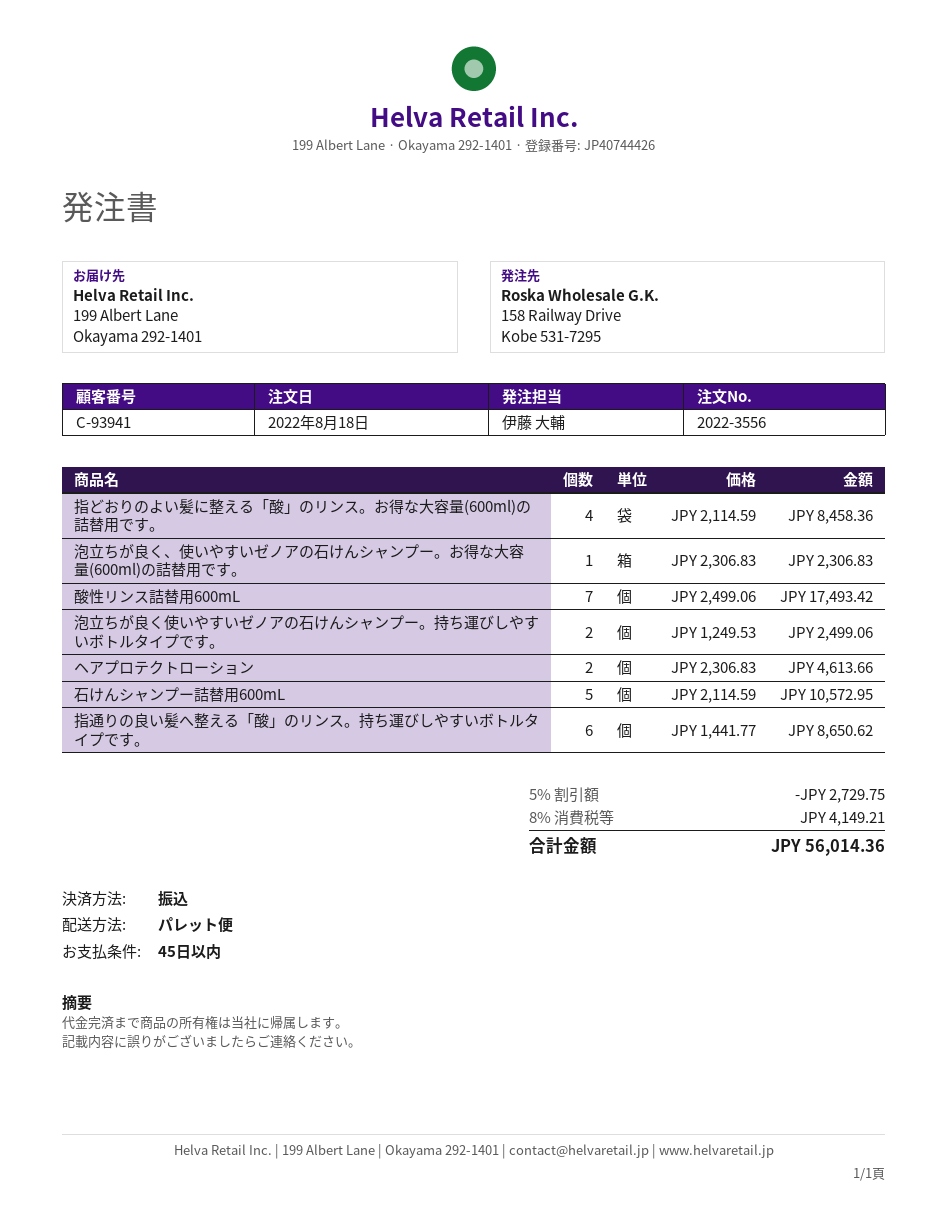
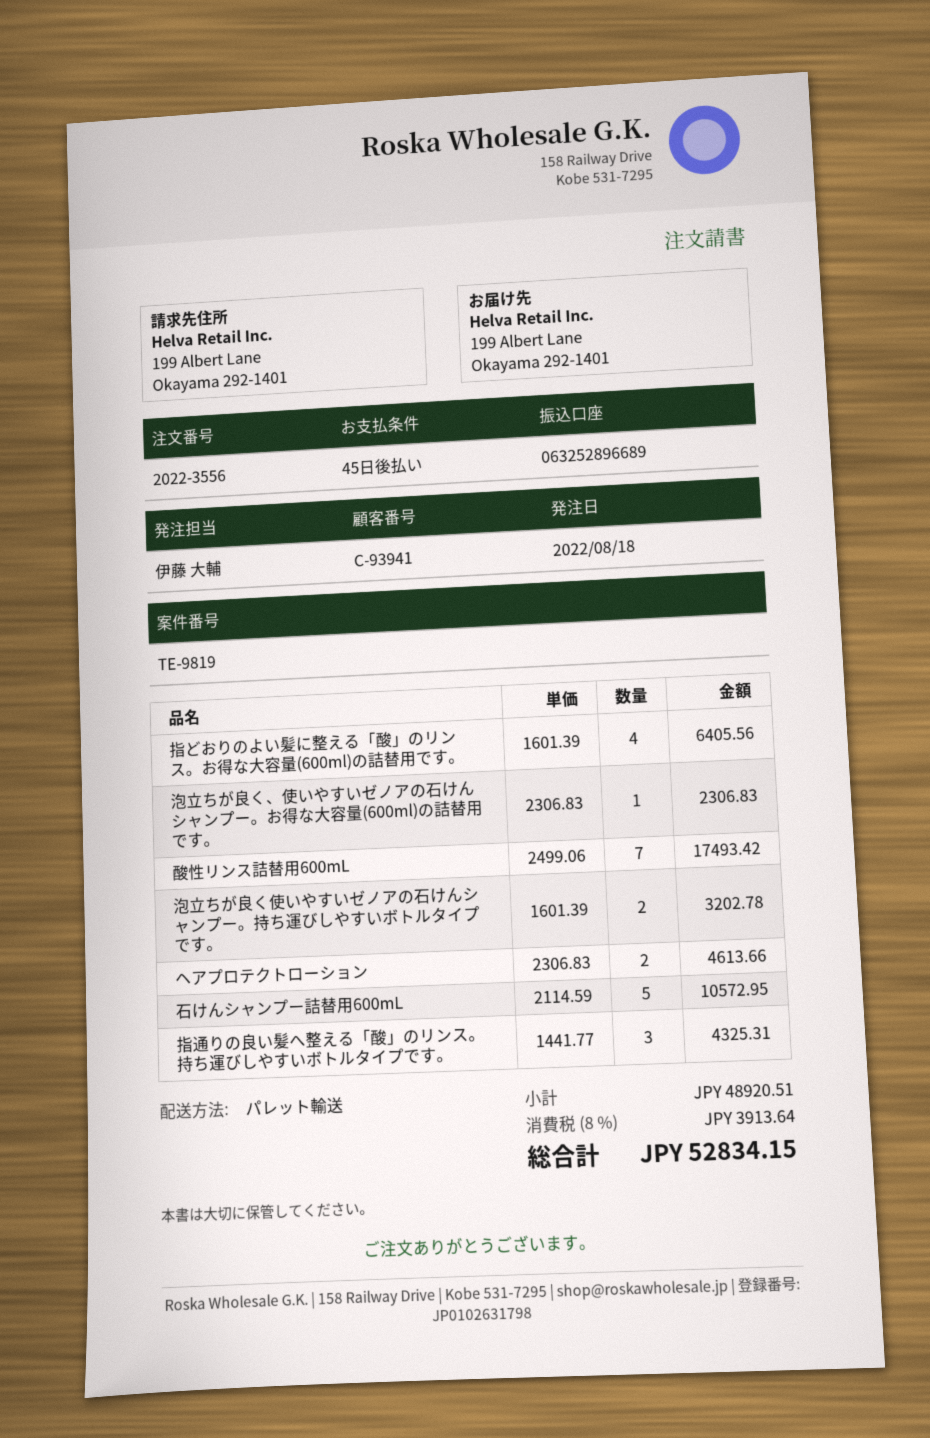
指どおりのよい髪に整える「酸」のリンス。お得な大容量(600ml)の詰替用です。: 4 x 2114.59 = 8458.36 -> 4 x 1601.39 = 6405.56
泡立ちが良く使いやすいゼノアの石けんシャンプー。持ち運びしやすいボトルタイプです。: 2 x 1249.53 = 2499.06 -> 2 x 1601.39 = 3202.78
指通りの良い髪へ整える「酸」のリンス。持ち運びしやすいボトルタイプです。: 6 x 1441.77 = 8650.62 -> 3 x 1441.77 = 4325.31
discount: 5% = 2729.75 -> none
tax: 8% = 4149.21 -> 8% = 3913.64
total: 56014.36 -> 52834.15

